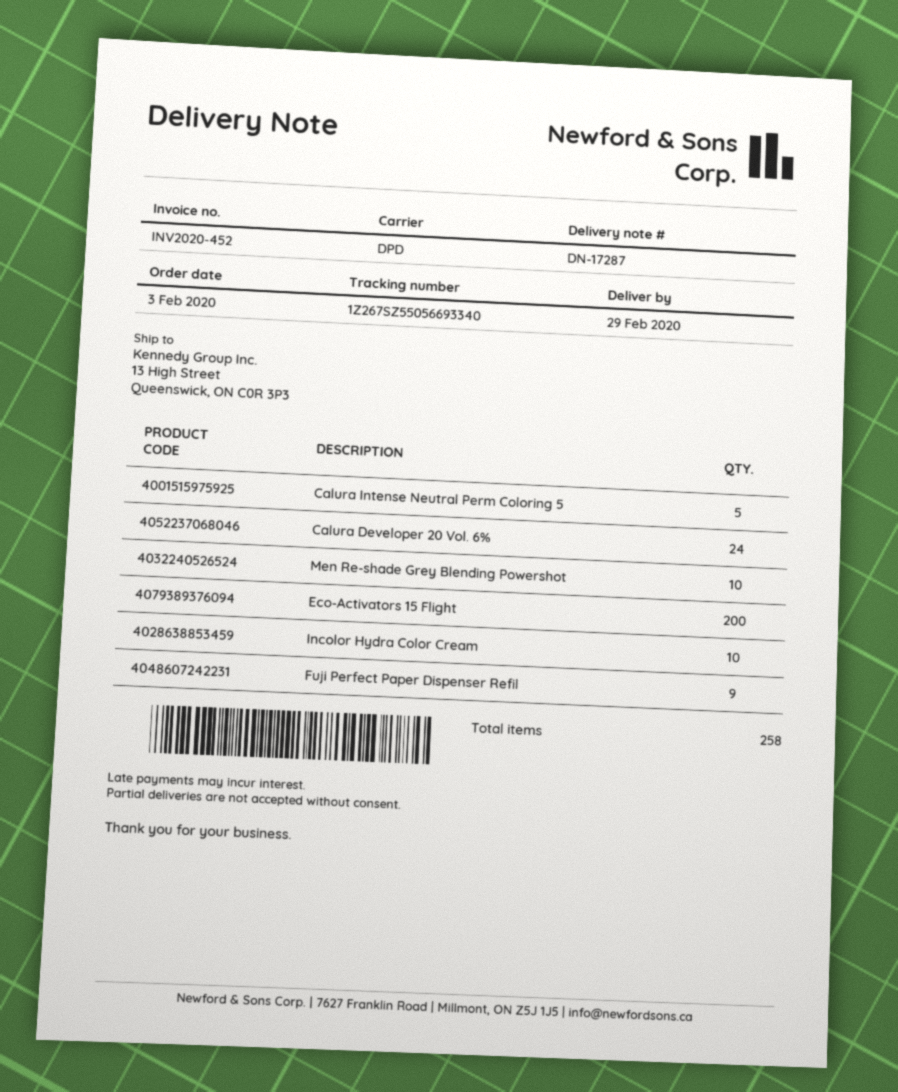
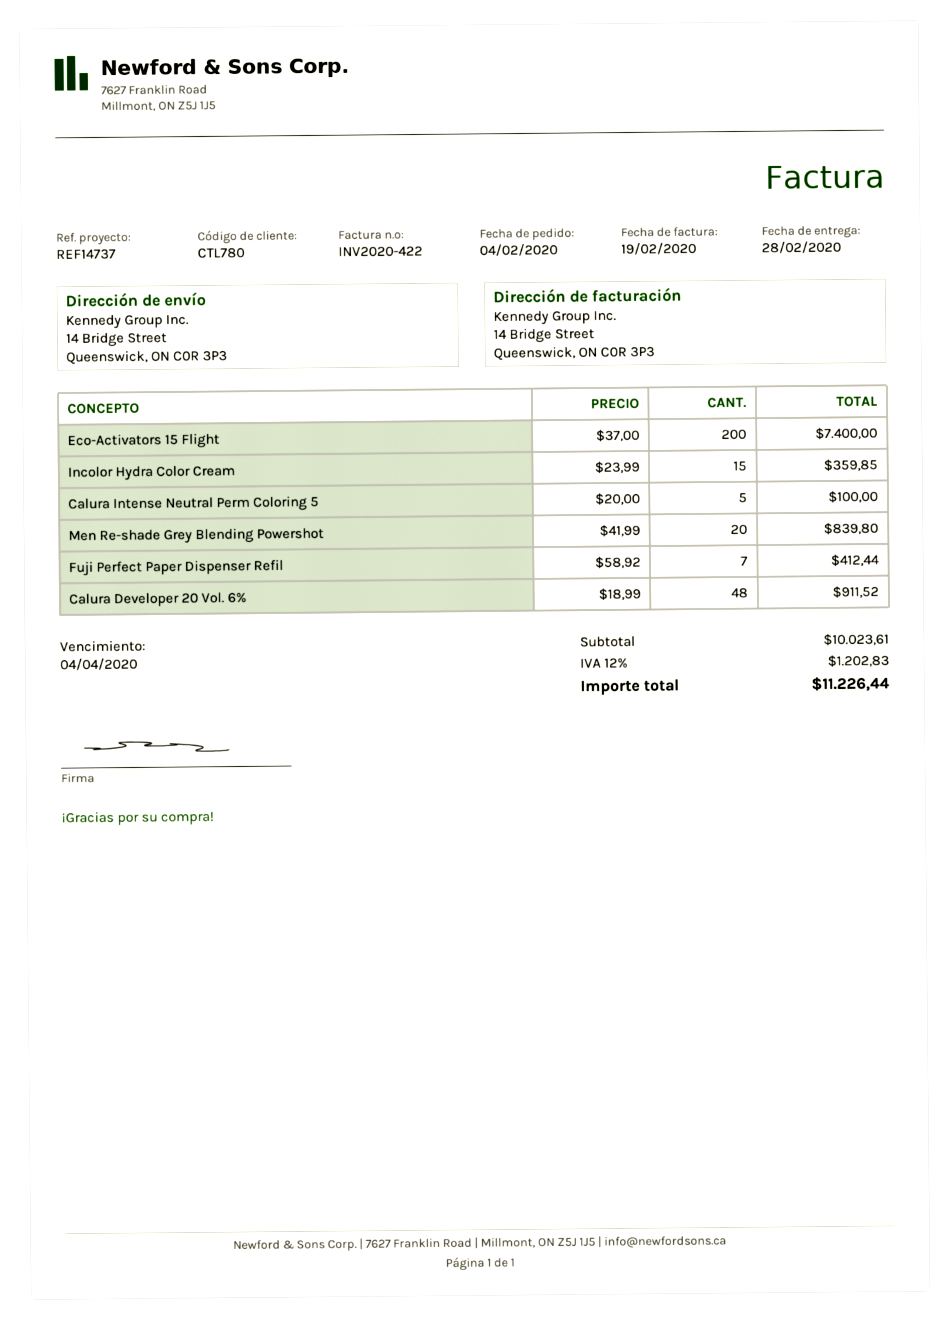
order date: 2020-02-03 -> 2020-02-04
delivery date: 2020-02-29 -> 2020-02-28
invoice number: INV2020-452 -> INV2020-422
ship to: 13 High Street, Queenswick, ON C0R 3P3 -> 14 Bridge Street, Queenswick, ON C0R 3P3
Calura Developer 20 Vol. 6%: 24 -> 48
Men Re-shade Grey Blending Powershot: 10 -> 20
Incolor Hydra Color Cream: 10 -> 15
Fuji Perfect Paper Dispenser Refil: 9 -> 7

